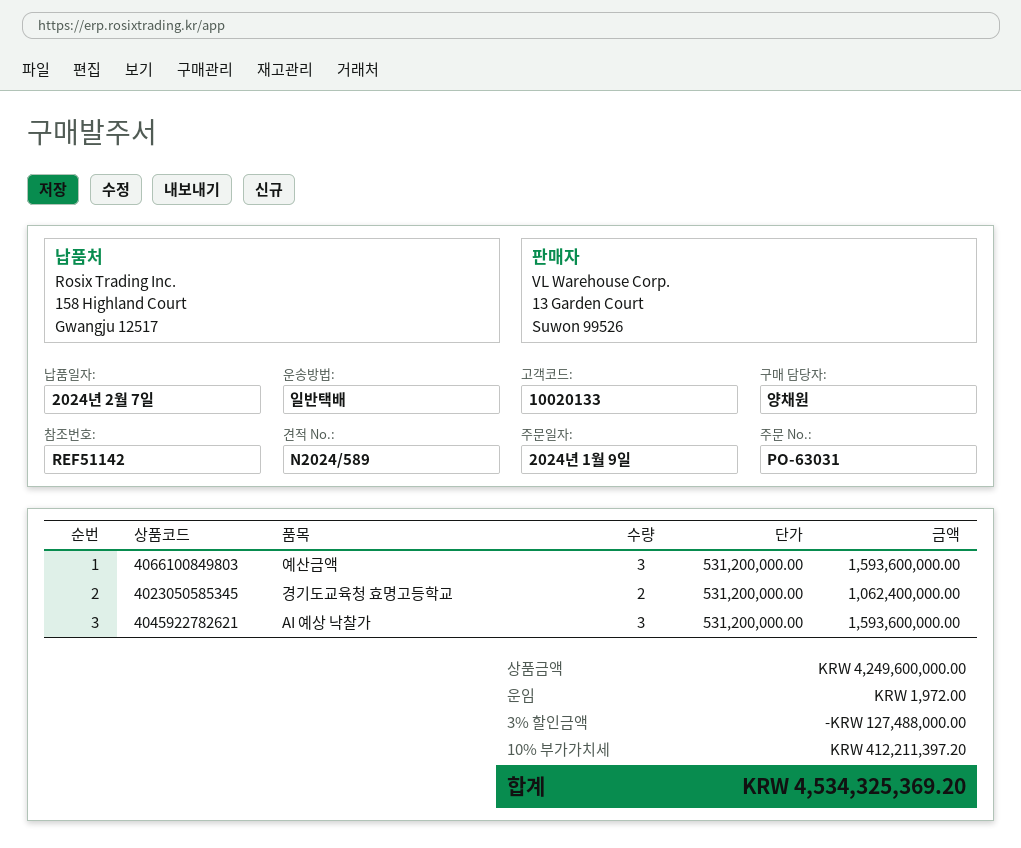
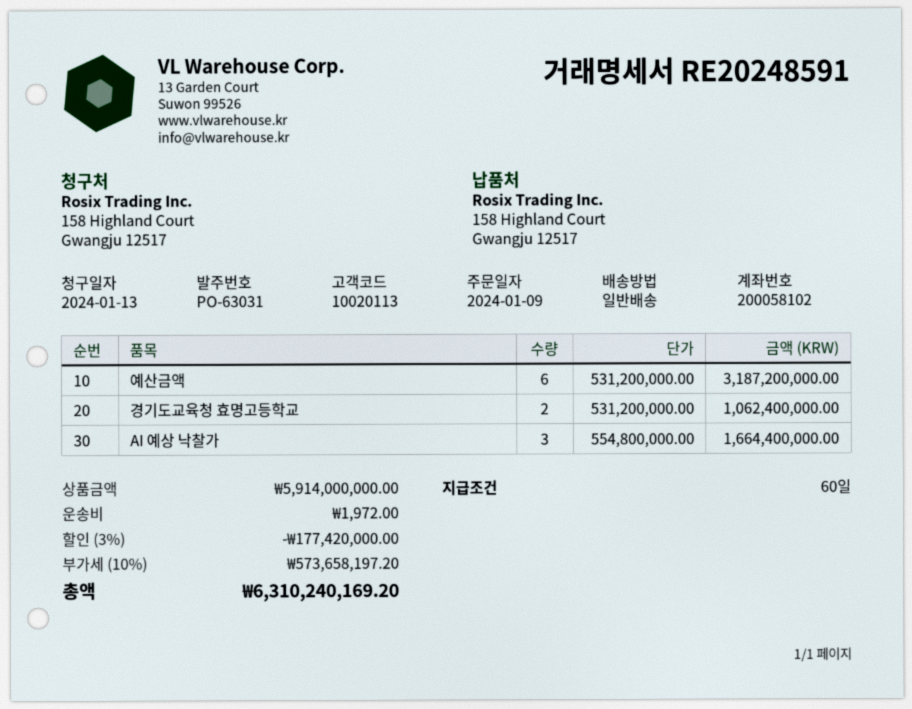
customer number: 10020133 -> 10020113
예산금액: 3 x 531200000.00 = 1593600000.00 -> 6 x 531200000.00 = 3187200000.00
AI 예상 낙찰가: 3 x 531200000.00 = 1593600000.00 -> 3 x 554800000.00 = 1664400000.00
subtotal: 4249600000.00 -> 5914000000.00
discount: 3% = 127488000.00 -> 3% = 177420000.00
tax: 10% = 412211397.20 -> 10% = 573658197.20
total: 4534325369.20 -> 6310240169.20

